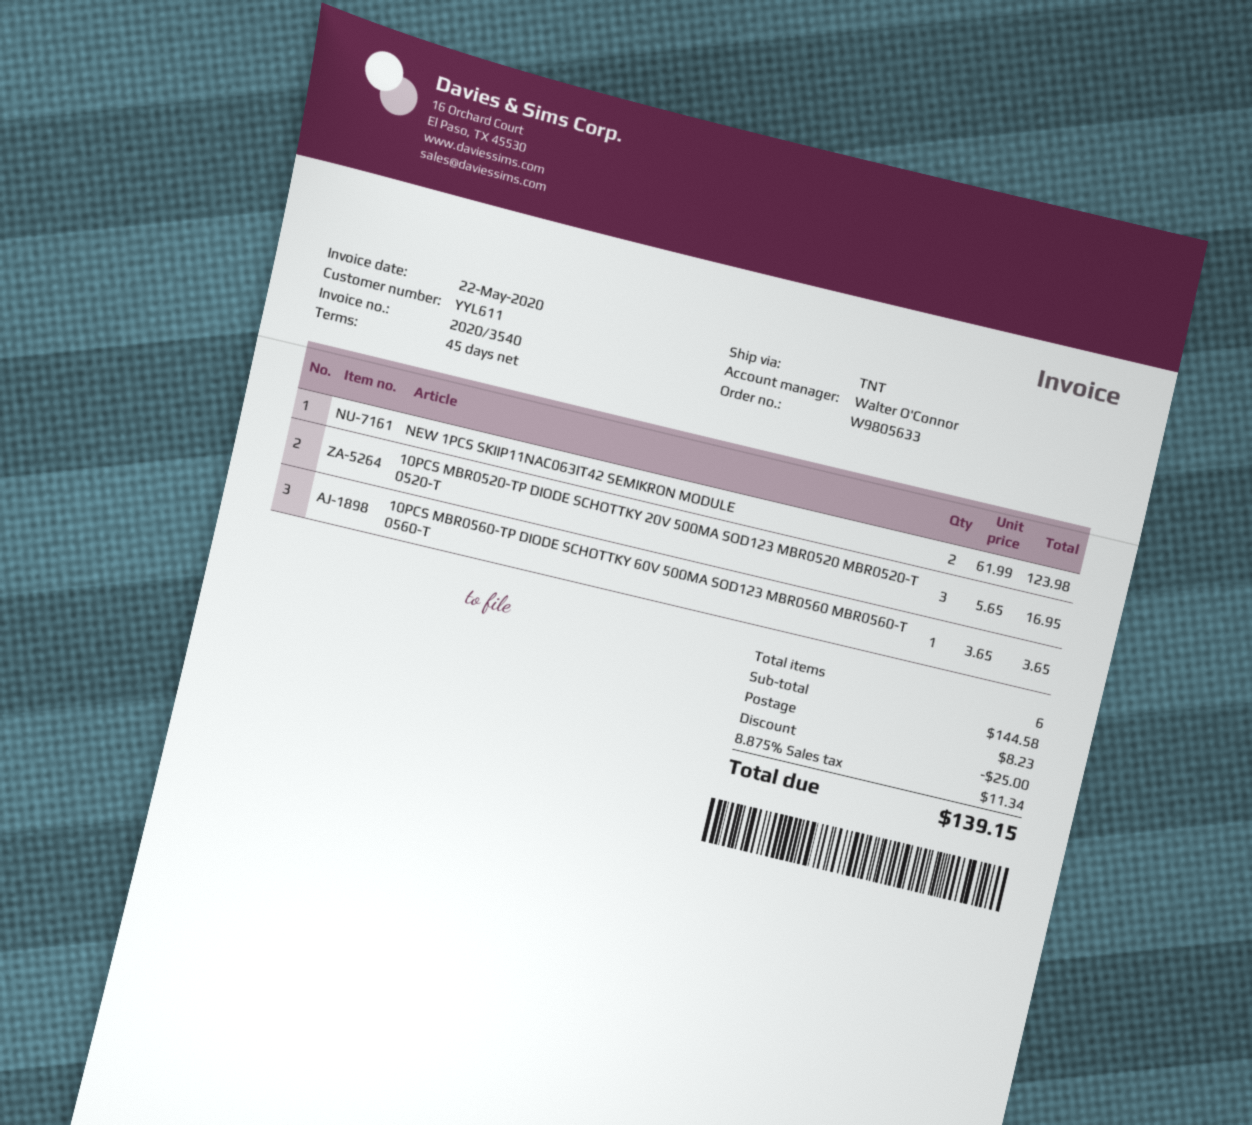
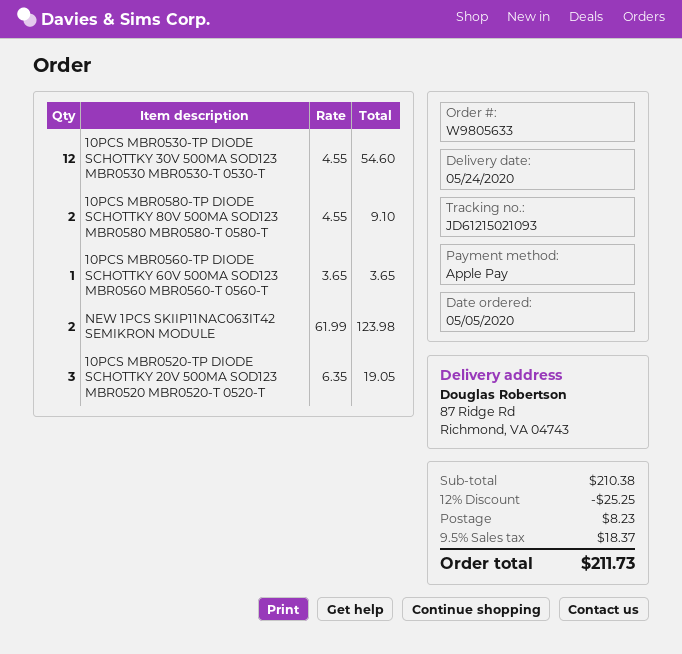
10PCS MBR0520-TP DIODE SCHOTTKY 20V 500MA SOD123 MBR0520 MBR0520-T 0520-T: 3 x 5.65 = 16.95 -> 3 x 6.35 = 19.05
10PCS MBR0530-TP DIODE SCHOTTKY 30V 500MA SOD123 MBR0530 MBR0530-T 0530-T: none -> 12 x 4.55 = 54.60
10PCS MBR0580-TP DIODE SCHOTTKY 80V 500MA SOD123 MBR0580 MBR0580-T 0580-T: none -> 2 x 4.55 = 9.10
subtotal: 144.58 -> 210.38
discount: 25.00 -> 25.25
tax: 8.875% = 11.34 -> 9.5% = 18.37
total: 139.15 -> 211.73

